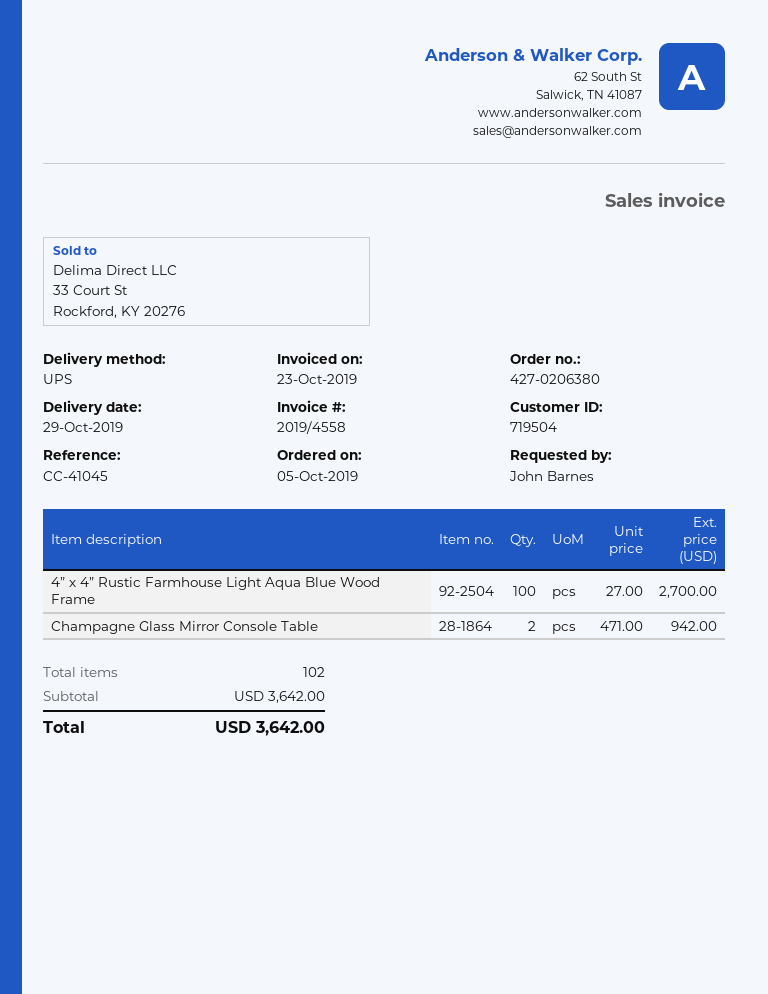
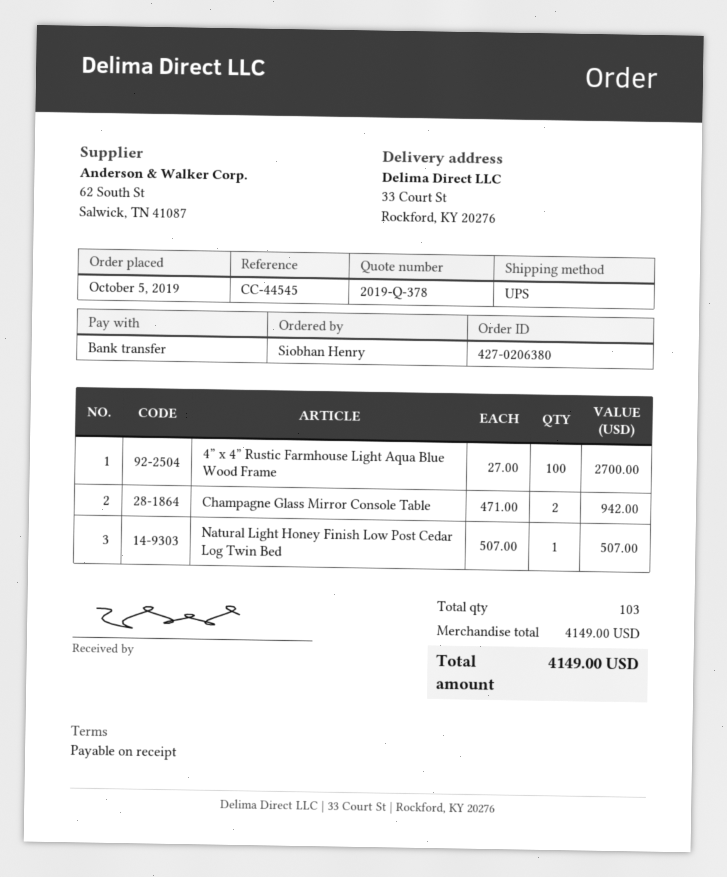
reference: CC-41045 -> CC-44545
ordered by: John Barnes -> Siobhan Henry
Natural Light Honey Finish Low Post Cedar Log Twin Bed: none -> 1 x 507.00 = 507.00
total quantity: 102 -> 103
subtotal: 3642.00 -> 4149.00
total: 3642.00 -> 4149.00

